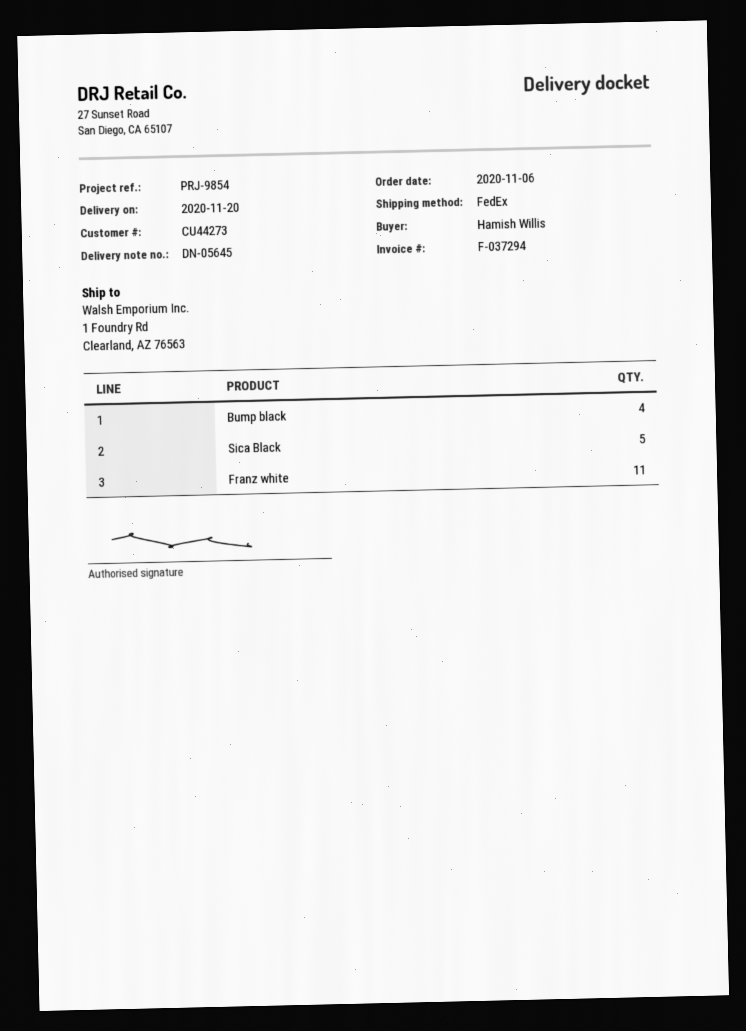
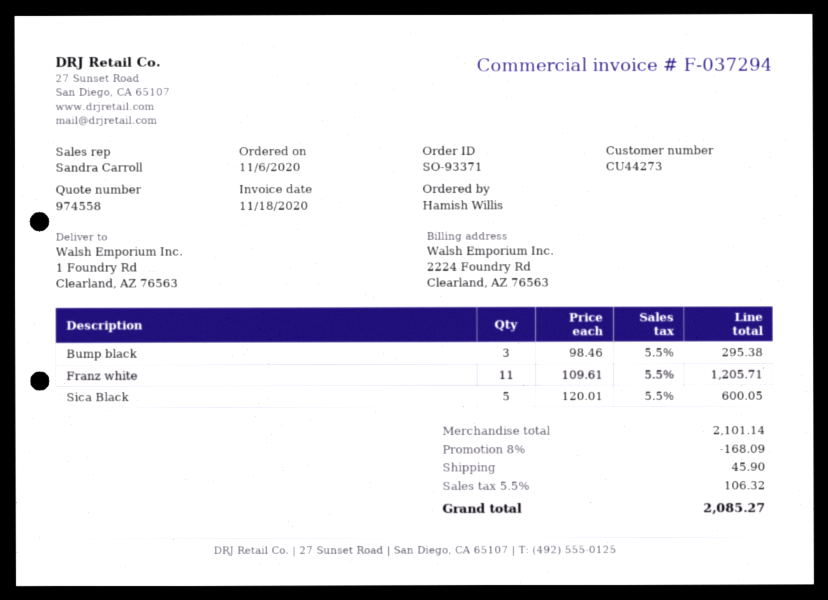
Bump black: 4 -> 3

